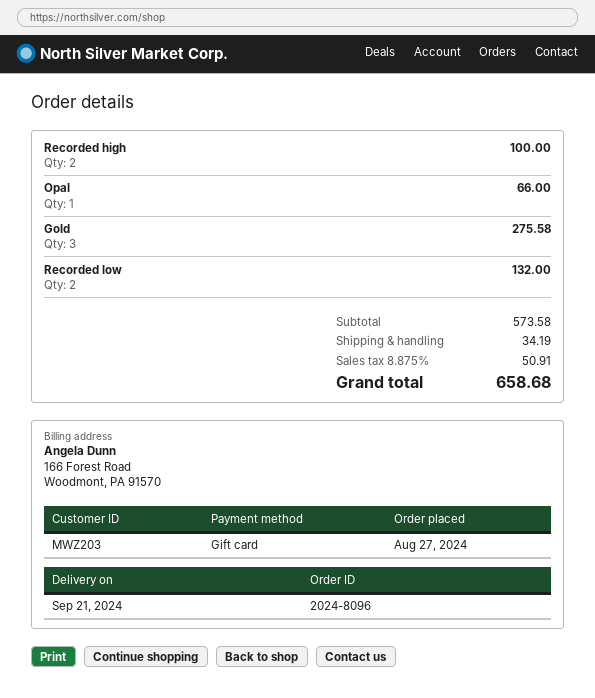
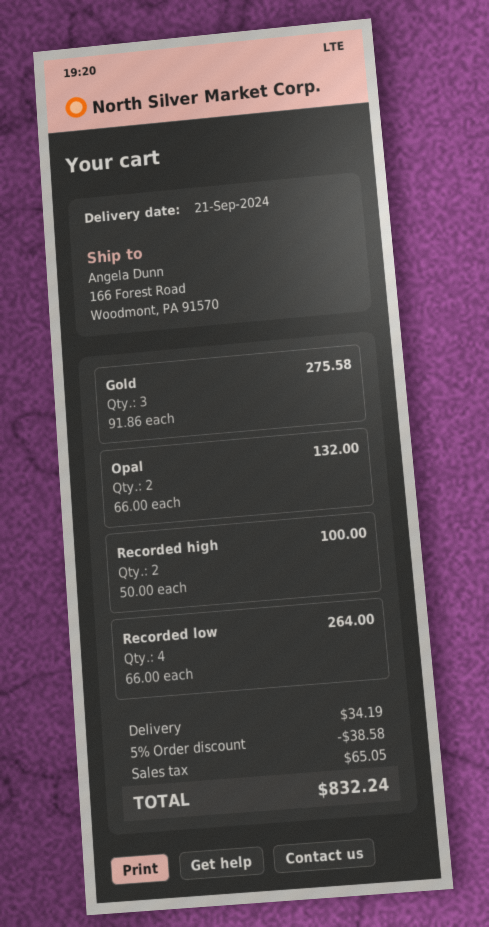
Opal: 1 for 66.00 -> 2 for 132.00
Recorded low: 2 for 132.00 -> 4 for 264.00
discount: none -> 5% = 38.58
tax: 50.91 -> 65.05
total: 658.68 -> 832.24

